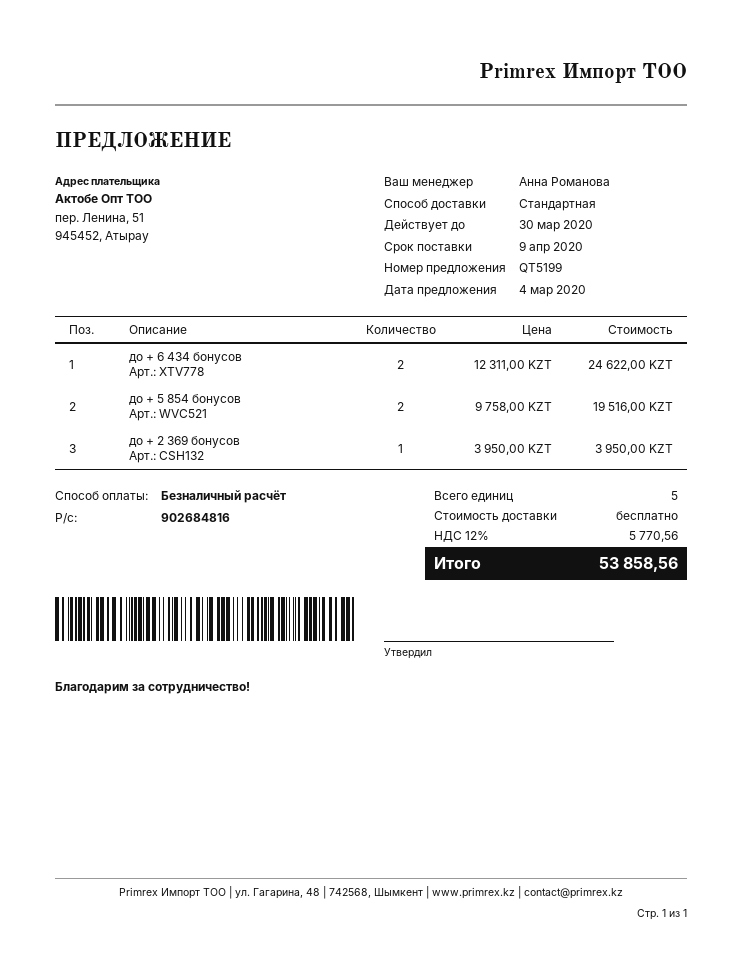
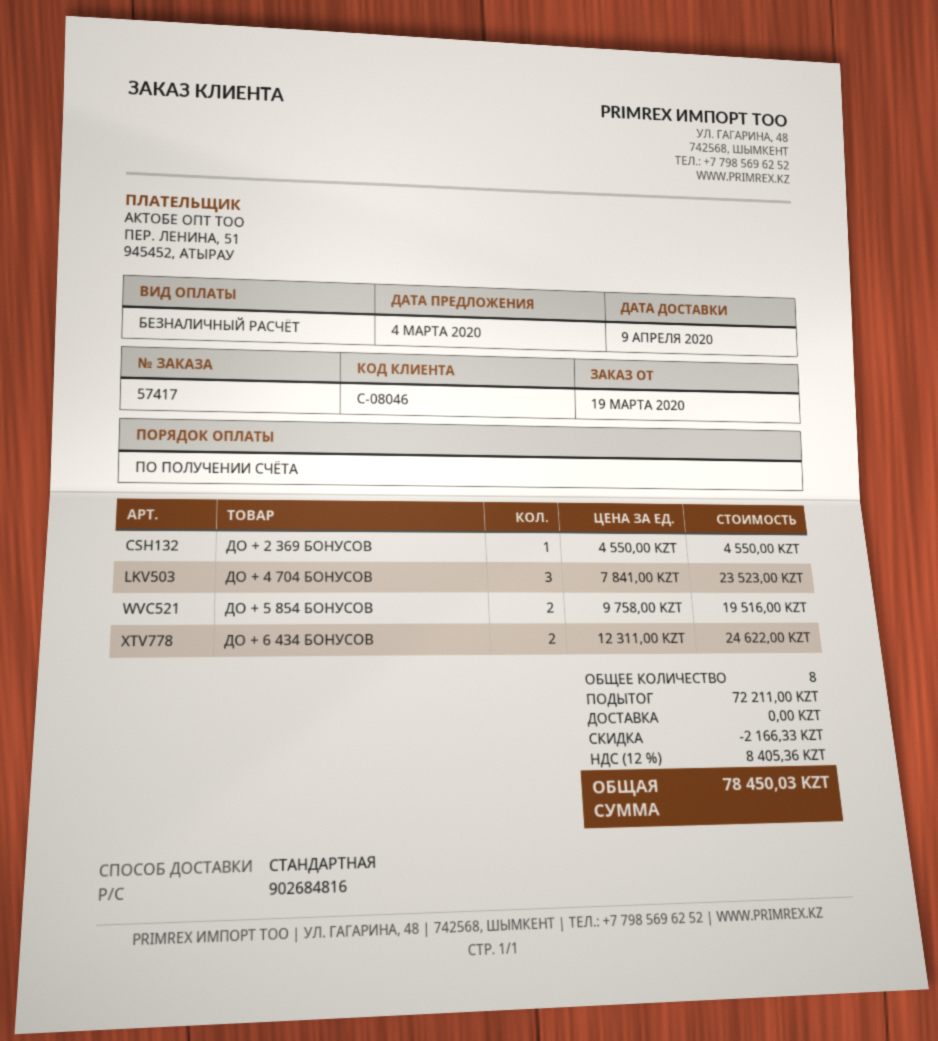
до + 2 369 бонусов: 1 x 3950.00 = 3950.00 -> 1 x 4550.00 = 4550.00
ДО + 4 704 БОНУСОВ: none -> 3 x 7841.00 = 23523.00
total quantity: 5 -> 8
discount: none -> 2166.33
tax: 12% = 5770.56 -> 12% = 8405.36
total: 53858.56 -> 78450.03

